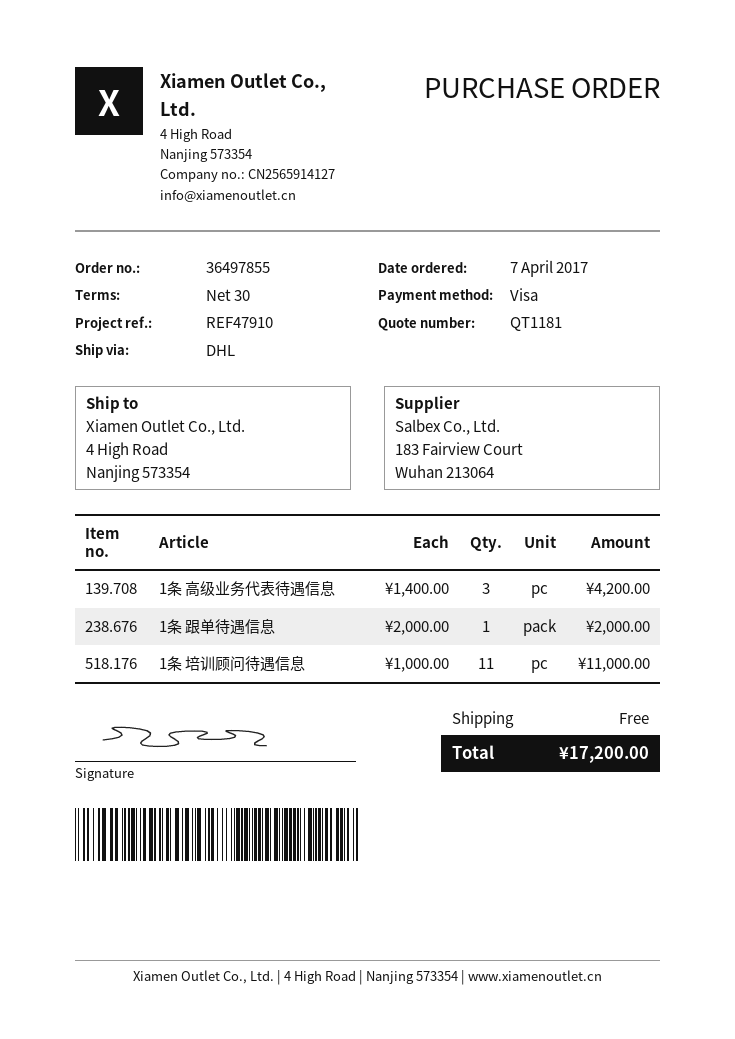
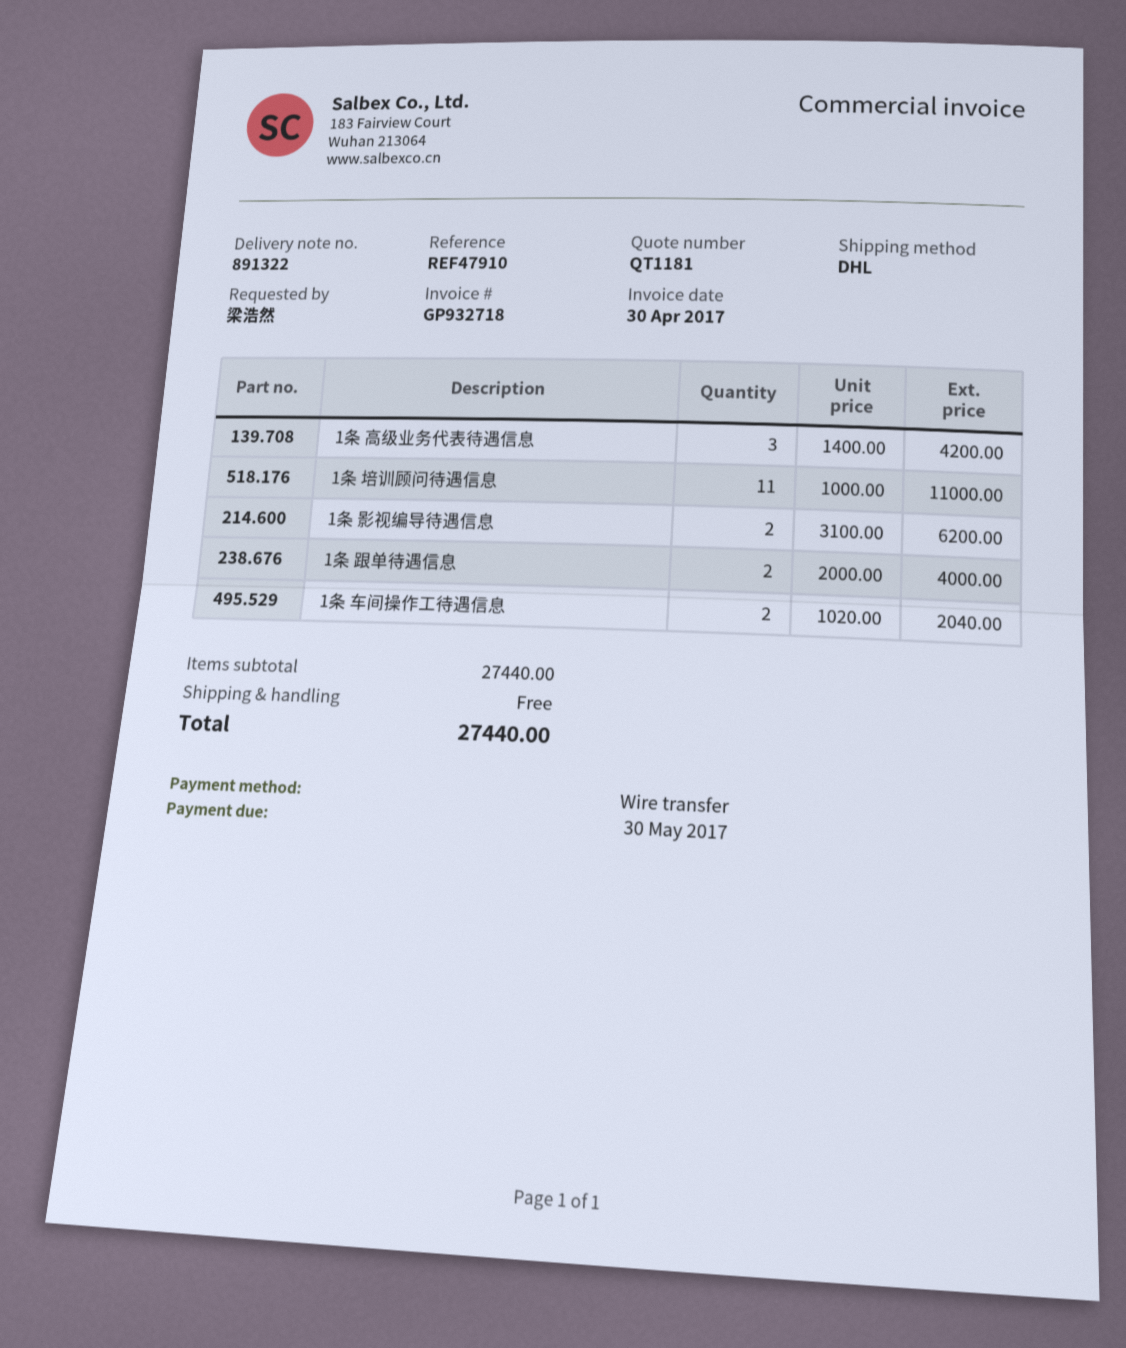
payment method: Visa -> bank transfer
1条 跟单待遇信息: 1 x 2000.00 = 2000.00 -> 2 x 2000.00 = 4000.00
1条 影视编导待遇信息: none -> 2 x 3100.00 = 6200.00
1条 车间操作工待遇信息: none -> 2 x 1020.00 = 2040.00
total: 17200.00 -> 27440.00

